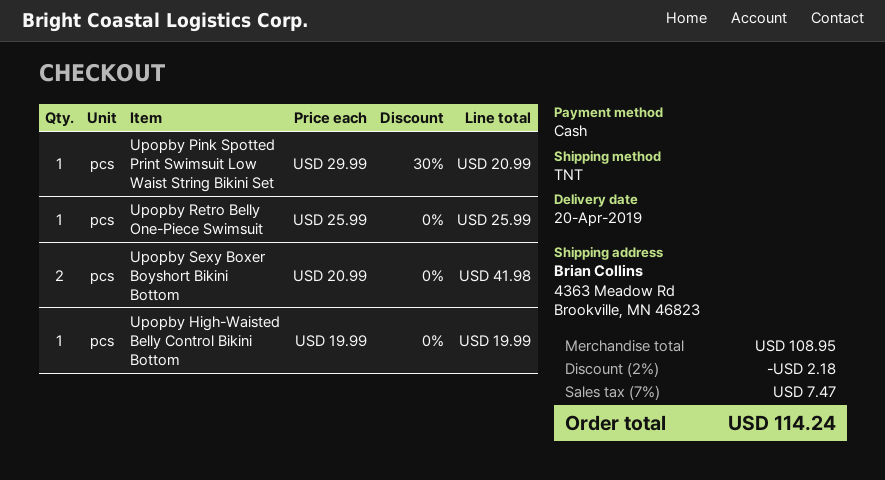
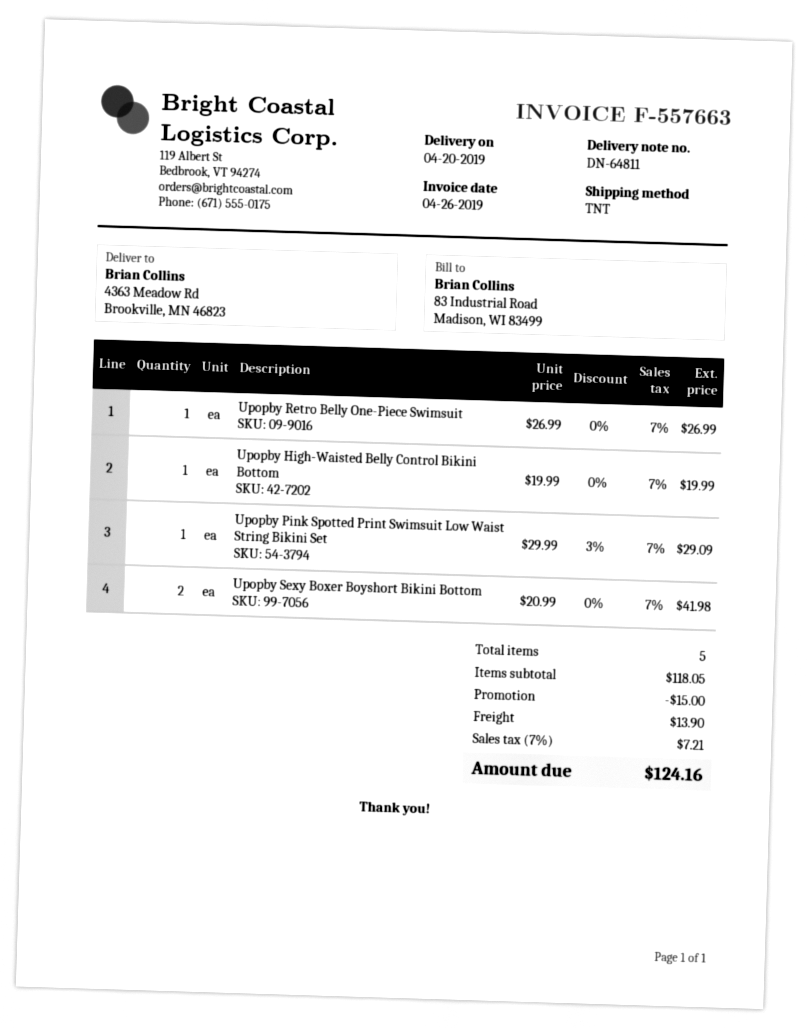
Upopby Pink Spotted Print Swimsuit Low Waist String Bikini Set: 1 x 29.99 - 30% = 20.99 -> 1 x 29.99 - 3% = 29.09
Upopby Retro Belly One-Piece Swimsuit: 1 x 25.99 = 25.99 -> 1 x 26.99 = 26.99
subtotal: 108.95 -> 118.05
discount: 2.18 -> 15.00
shipping: none -> 13.90
tax: 7% = 7.47 -> 7% = 7.21
total: 114.24 -> 124.16

